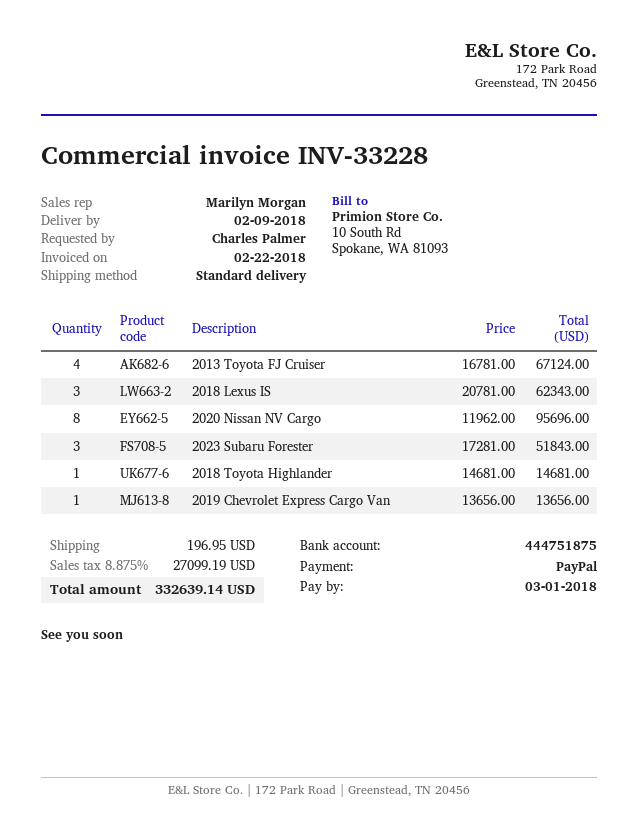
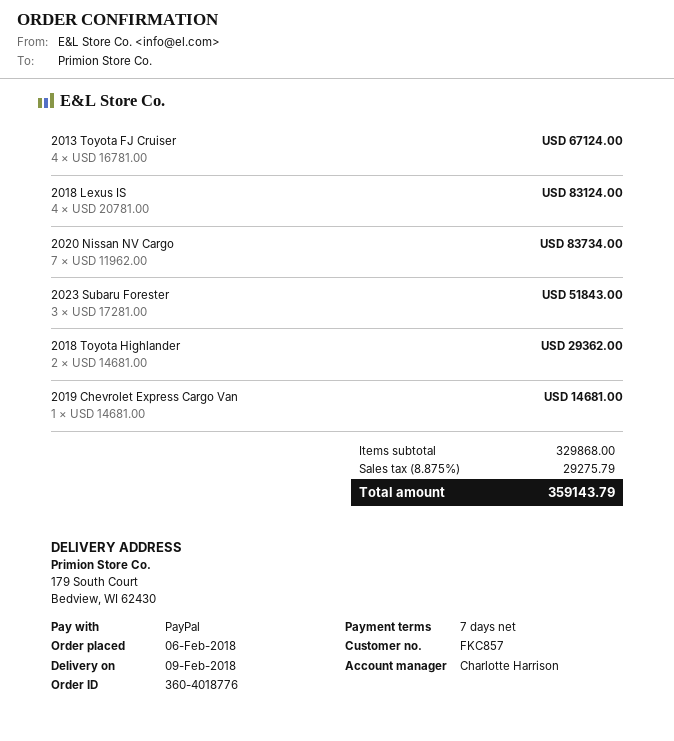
sales rep: Marilyn Morgan -> Charlotte Harrison
2018 Lexus IS: 3 x 20781.00 = 62343.00 -> 4 x 20781.00 = 83124.00
2020 Nissan NV Cargo: 8 x 11962.00 = 95696.00 -> 7 x 11962.00 = 83734.00
2018 Toyota Highlander: 1 x 14681.00 = 14681.00 -> 2 x 14681.00 = 29362.00
2019 Chevrolet Express Cargo Van: 1 x 13656.00 = 13656.00 -> 1 x 14681.00 = 14681.00
shipping: 196.95 -> none
tax: 8.875% = 27099.19 -> 8.875% = 29275.79
total: 332639.14 -> 359143.79

